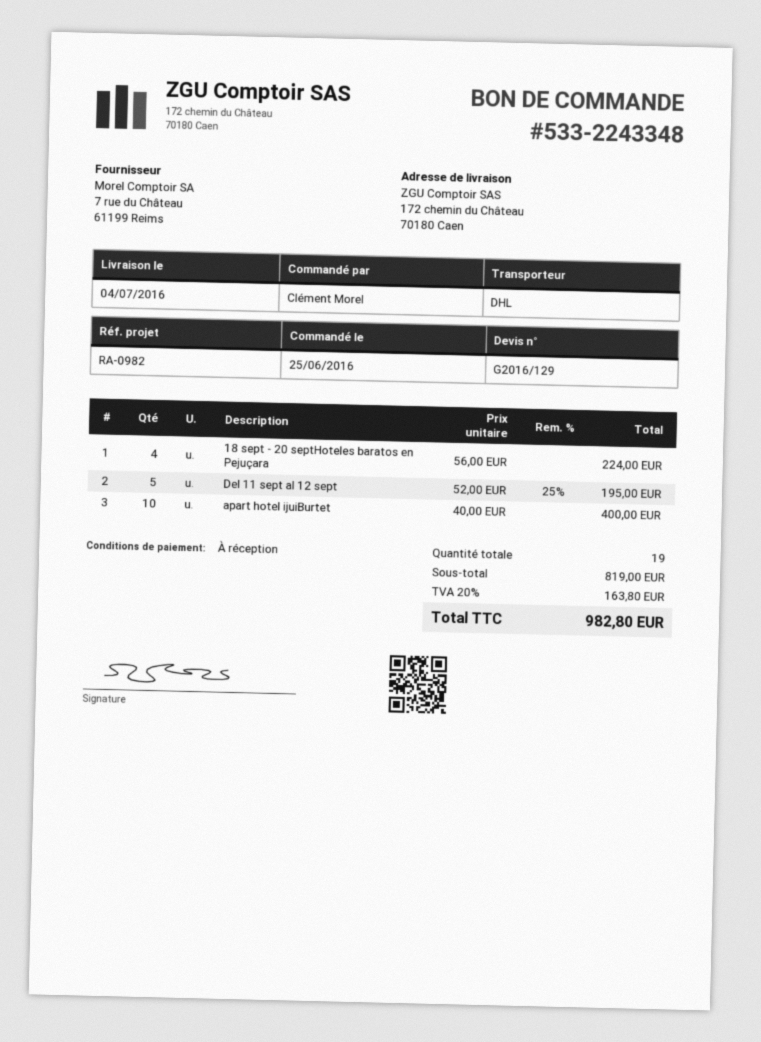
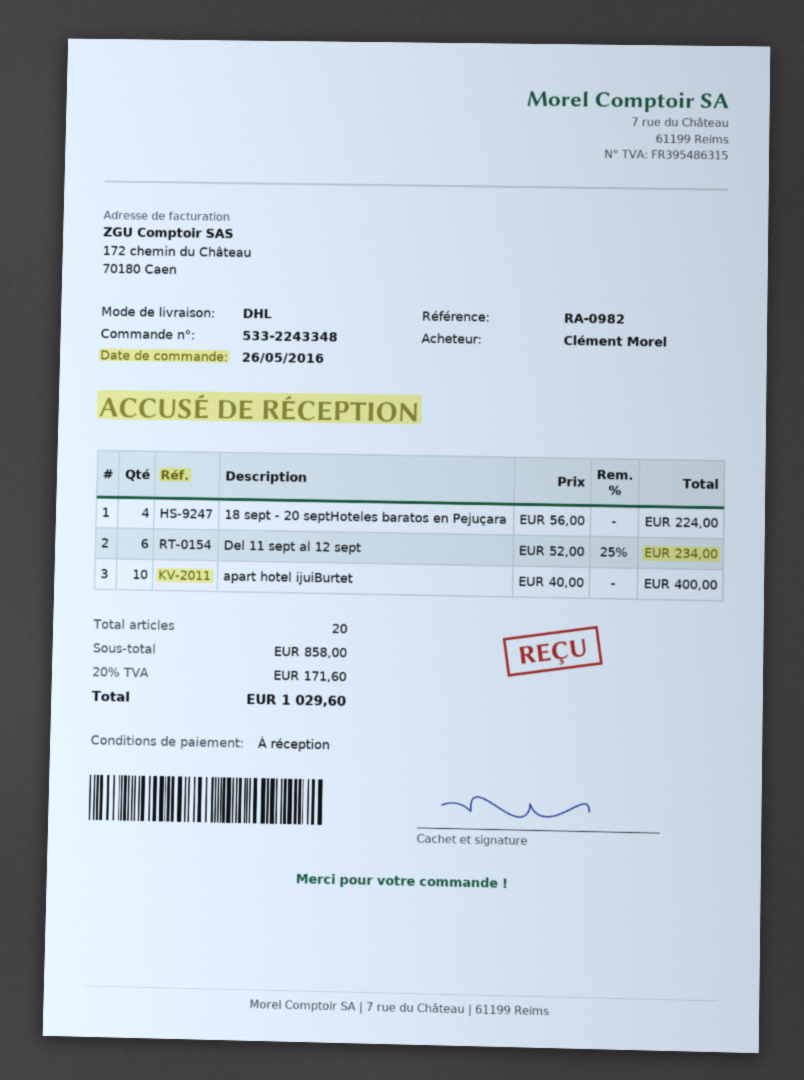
order date: 2016-06-25 -> 2016-05-26
Del 11 sept al 12 sept: 5 x 52.00 - 25% = 195.00 -> 6 x 52.00 - 25% = 234.00
total quantity: 19 -> 20
subtotal: 819.00 -> 858.00
tax: 20% = 163.80 -> 20% = 171.60
total: 982.80 -> 1029.60

